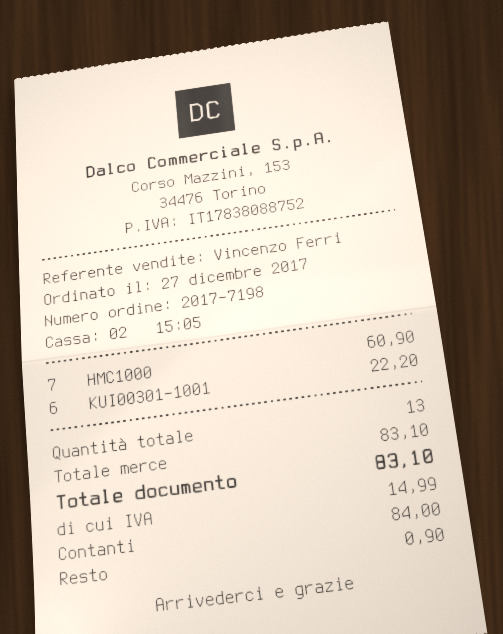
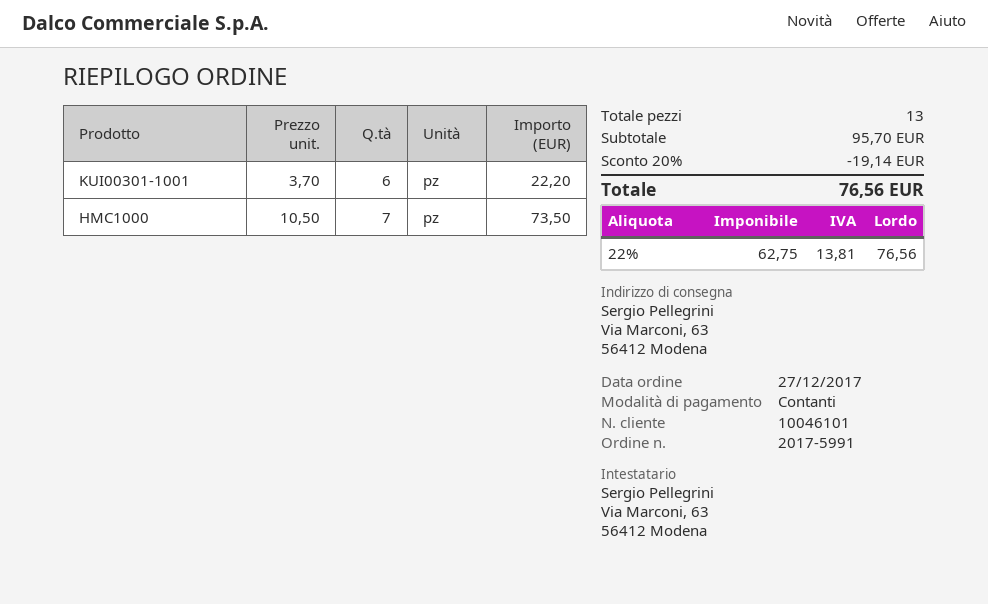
order number: 2017-7198 -> 2017-5991
HMC1000: 7 for 60.90 -> 7 for 73.50
subtotal: 83.10 -> 95.70
discount: none -> 20% = 19.14
tax: 14.99 -> 13.81
total: 83.10 -> 76.56

